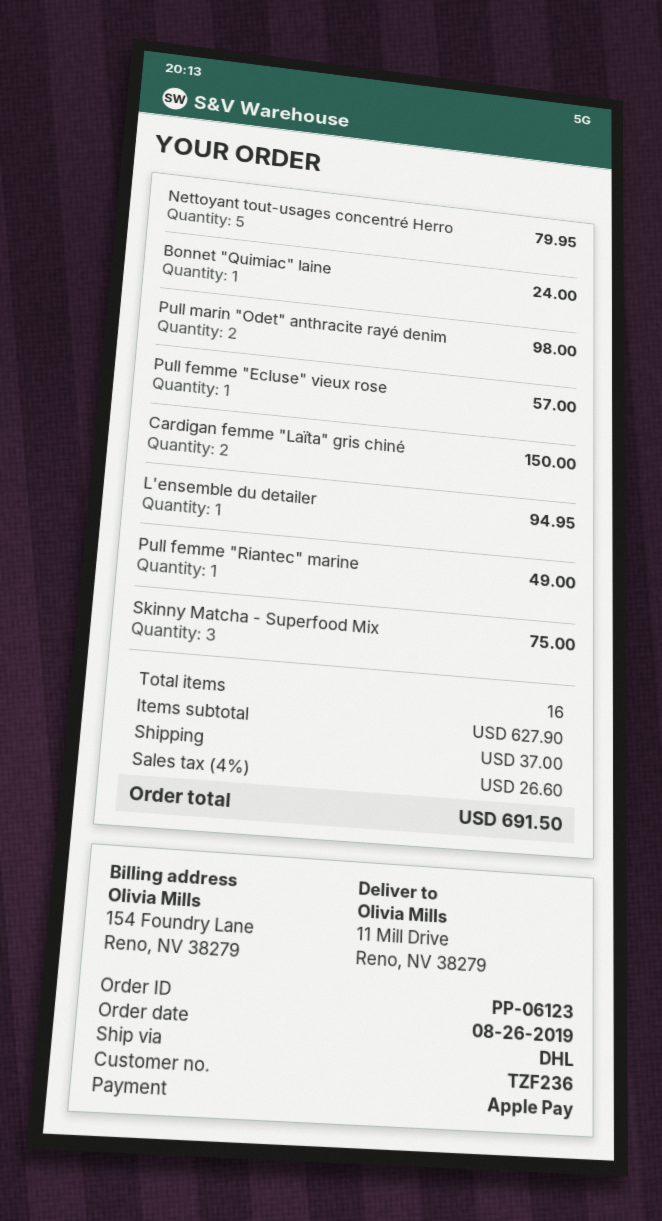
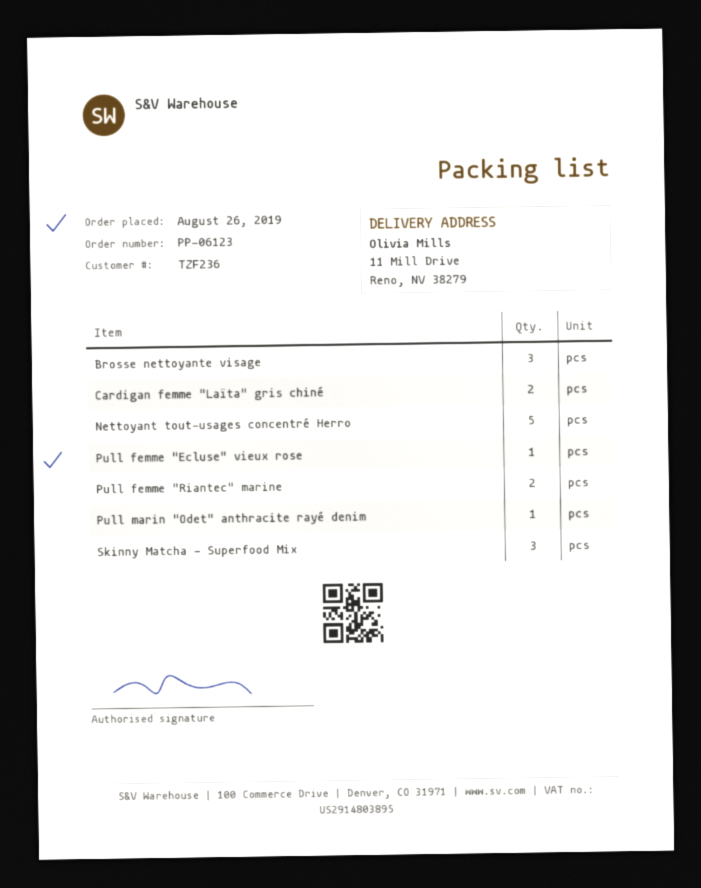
Bonnet "Quimiac" laine: 1 -> none
Pull marin "Odet" anthracite rayé denim: 2 -> 1
L'ensemble du detailer: 1 -> none
Pull femme "Riantec" marine: 1 -> 2
Brosse nettoyante visage: none -> 3

